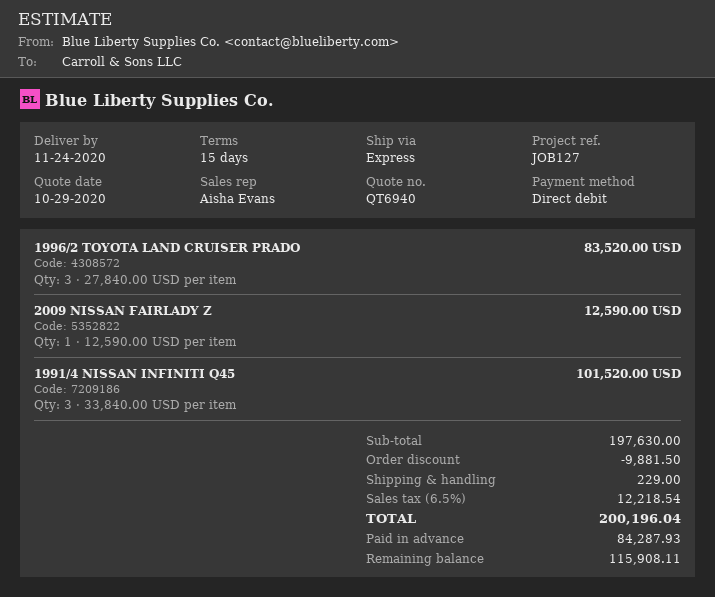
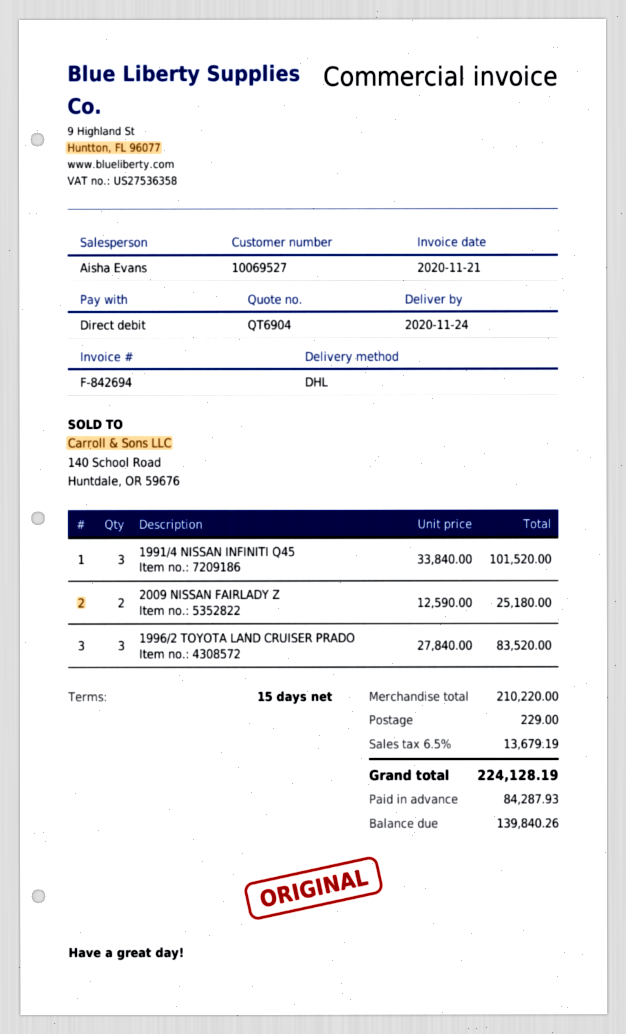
quote number: QT6940 -> QT6904
shipping method: express -> DHL
2009 NISSAN FAIRLADY Z: 1 x 12590.00 = 12590.00 -> 2 x 12590.00 = 25180.00
subtotal: 197630.00 -> 210220.00
discount: 9881.50 -> none
tax: 6.5% = 12218.54 -> 6.5% = 13679.19
total: 200196.04 -> 224128.19
balance: 115908.11 -> 139840.26

